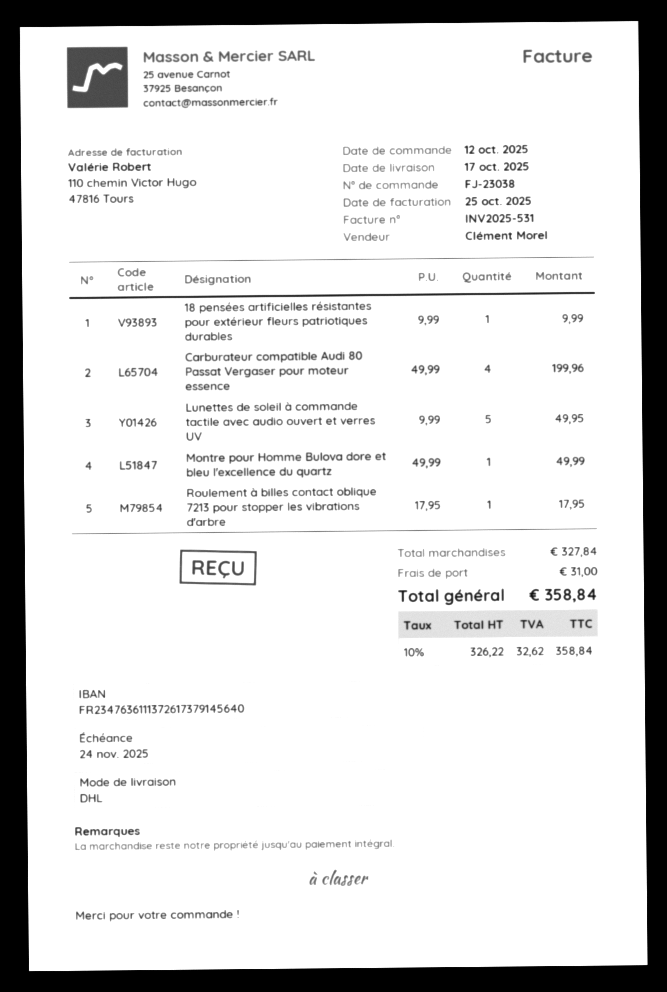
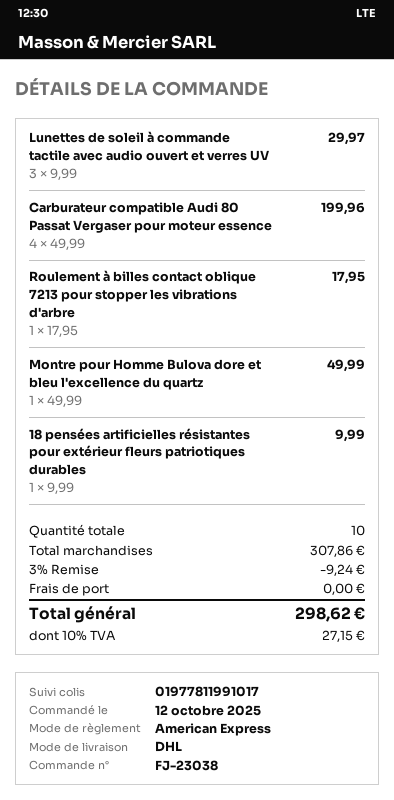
Lunettes de soleil à commande tactile avec audio ouvert et verres UV: 5 x 9.99 = 49.95 -> 3 x 9.99 = 29.97
subtotal: 327.84 -> 307.86
discount: none -> 3% = 9.24
shipping: 31.00 -> 0.00
tax: 10% = 32.62 -> 10% = 27.15
total: 358.84 -> 298.62

